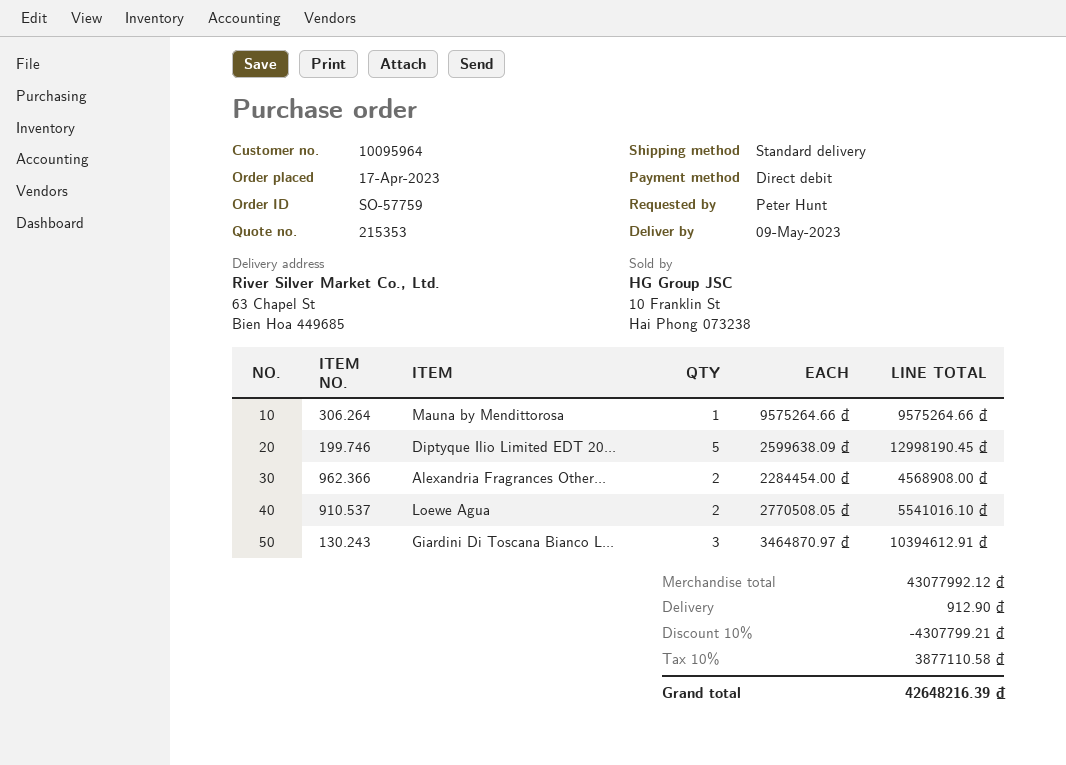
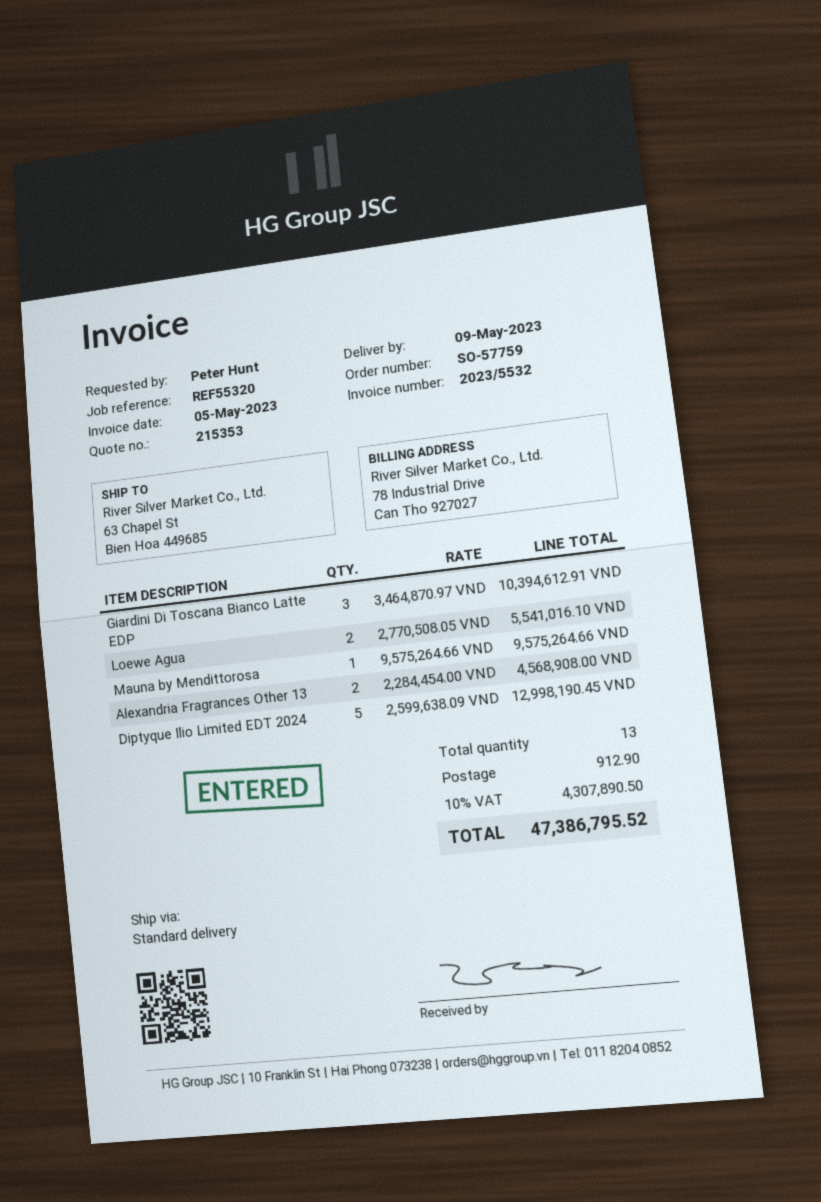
discount: 10% = 4307799.21 -> none
tax: 10% = 3877110.58 -> 10% = 4307890.50
total: 42648216.39 -> 47386795.52

